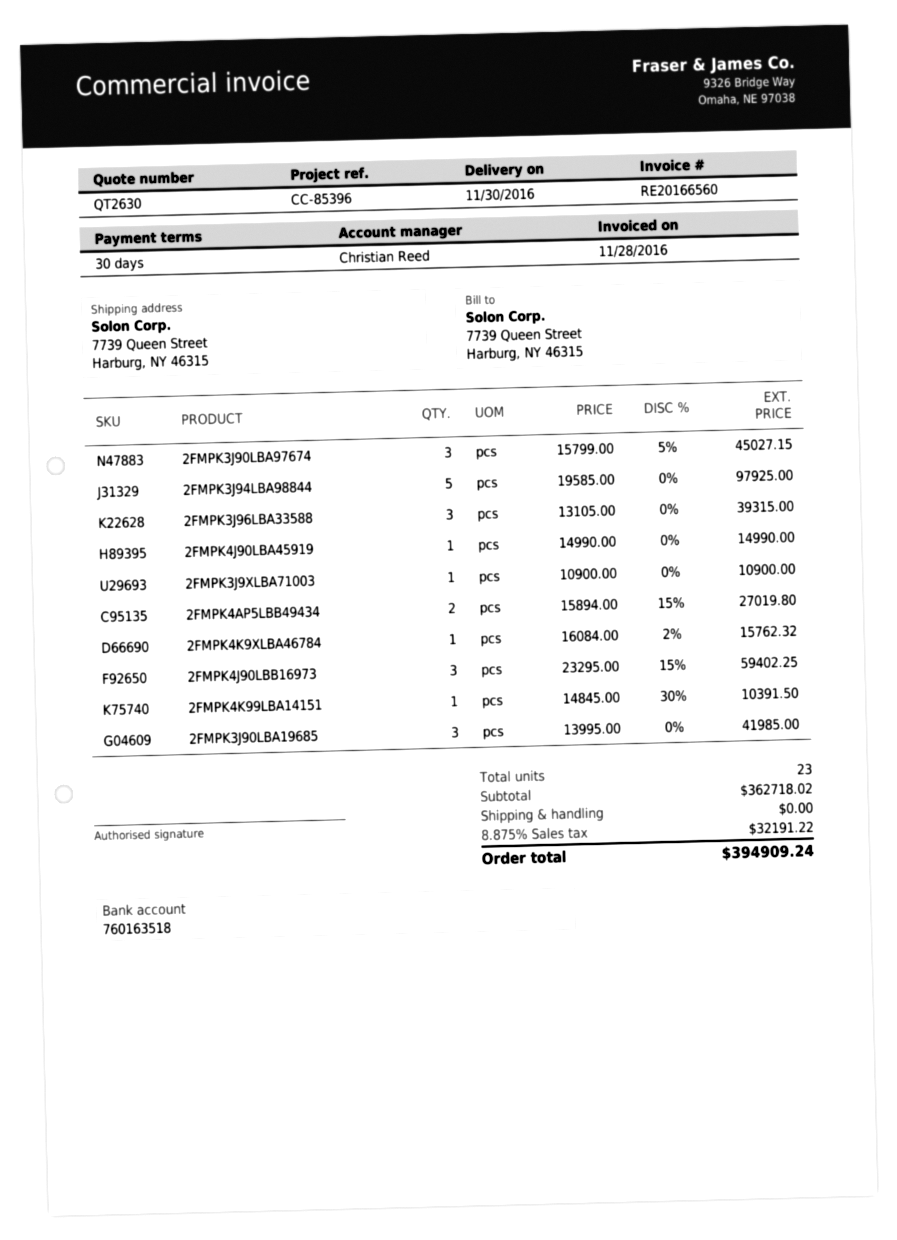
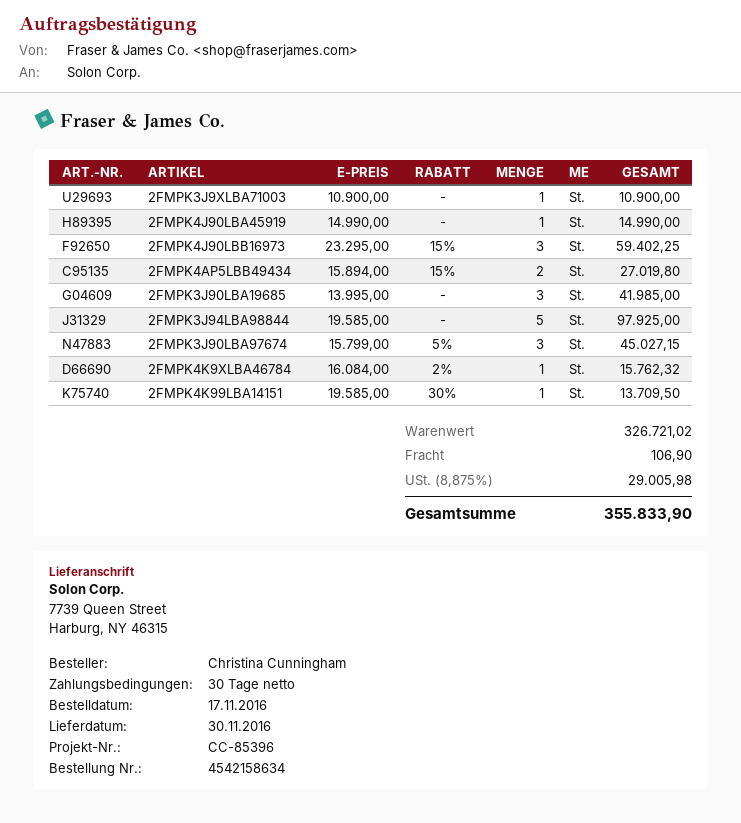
2FMPK3J96LBA33588: 3 x 13105.00 = 39315.00 -> none
2FMPK4K99LBA14151: 1 x 14845.00 - 30% = 10391.50 -> 1 x 19585.00 - 30% = 13709.50
subtotal: 362718.02 -> 326721.02
shipping: 0.00 -> 106.90
tax: 8.875% = 32191.22 -> 8.875% = 29005.98
total: 394909.24 -> 355833.90

